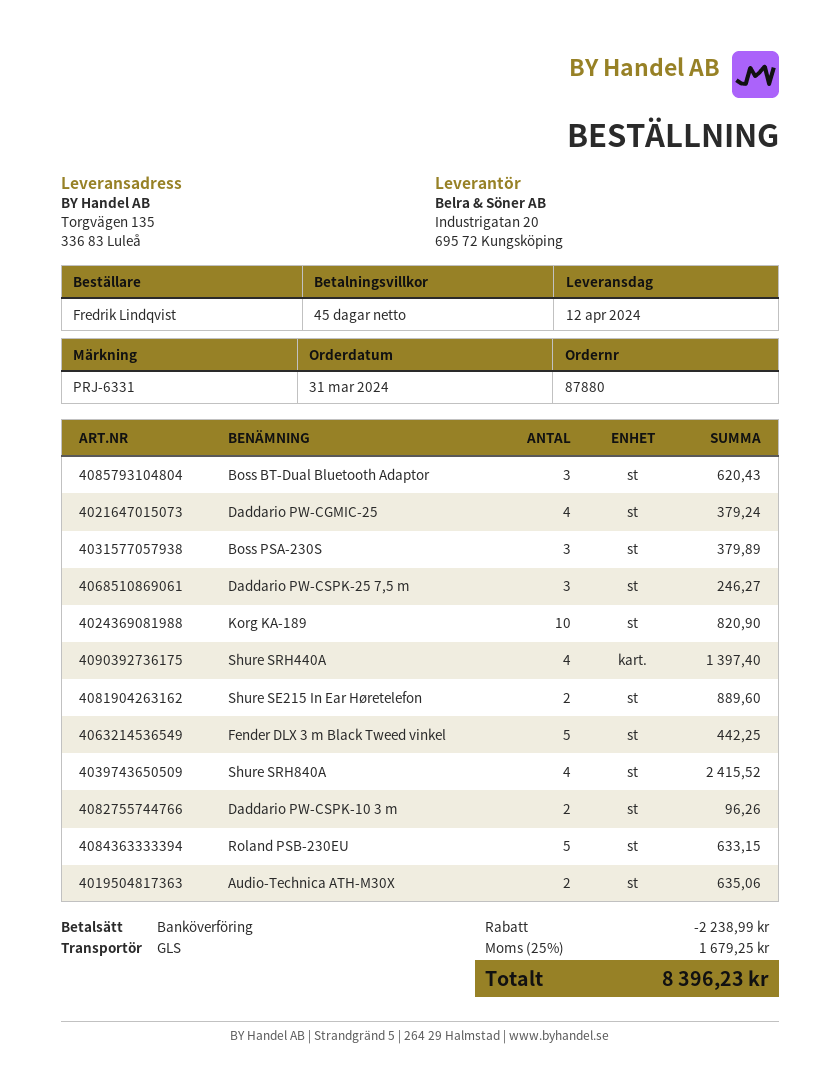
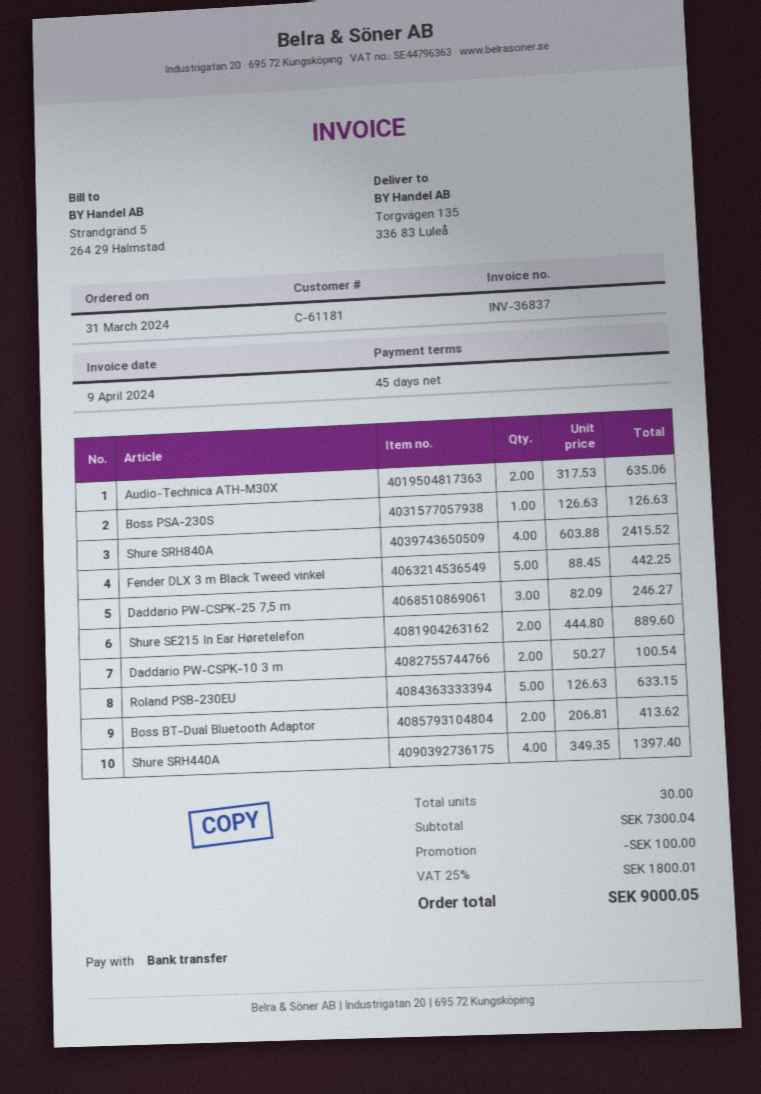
Boss BT-Dual Bluetooth Adaptor: 3 for 620.43 -> 2 for 413.62
Daddario PW-CGMIC-25: 4 for 379.24 -> none
Boss PSA-230S: 3 for 379.89 -> 1 for 126.63
Korg KA-189: 10 for 820.90 -> none
Daddario PW-CSPK-10 3 m: 2 for 96.26 -> 2 for 100.54
discount: 2238.99 -> 100.00
tax: 25% = 1679.25 -> 25% = 1800.01
total: 8396.23 -> 9000.05

